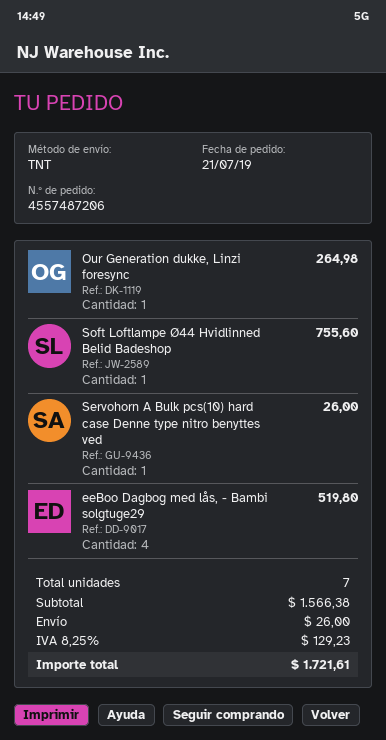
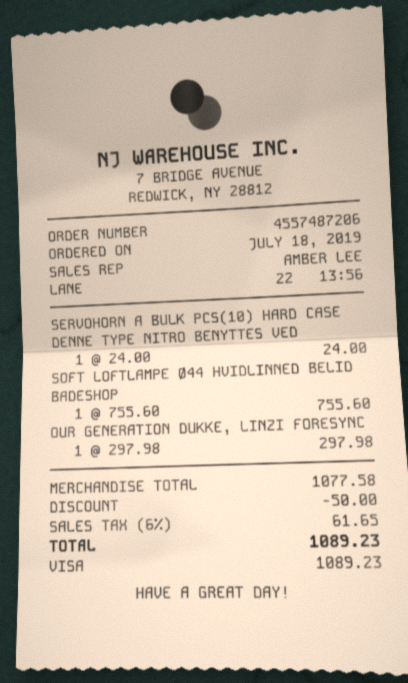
order date: 2019-07-21 -> 2019-07-18
Our Generation dukke, Linzi foresync: 1 for 264.98 -> 1 for 297.98
Servohorn A Bulk pcs(10) hard case Denne type nitro benyttes ved: 1 for 26.00 -> 1 for 24.00
eeBoo Dagbog med lås, - Bambi solgtuge29: 4 for 519.80 -> none
subtotal: 1566.38 -> 1077.58
discount: none -> 50.00
shipping: 26.00 -> none
tax: 8.25% = 129.23 -> 6% = 61.65
total: 1721.61 -> 1089.23

